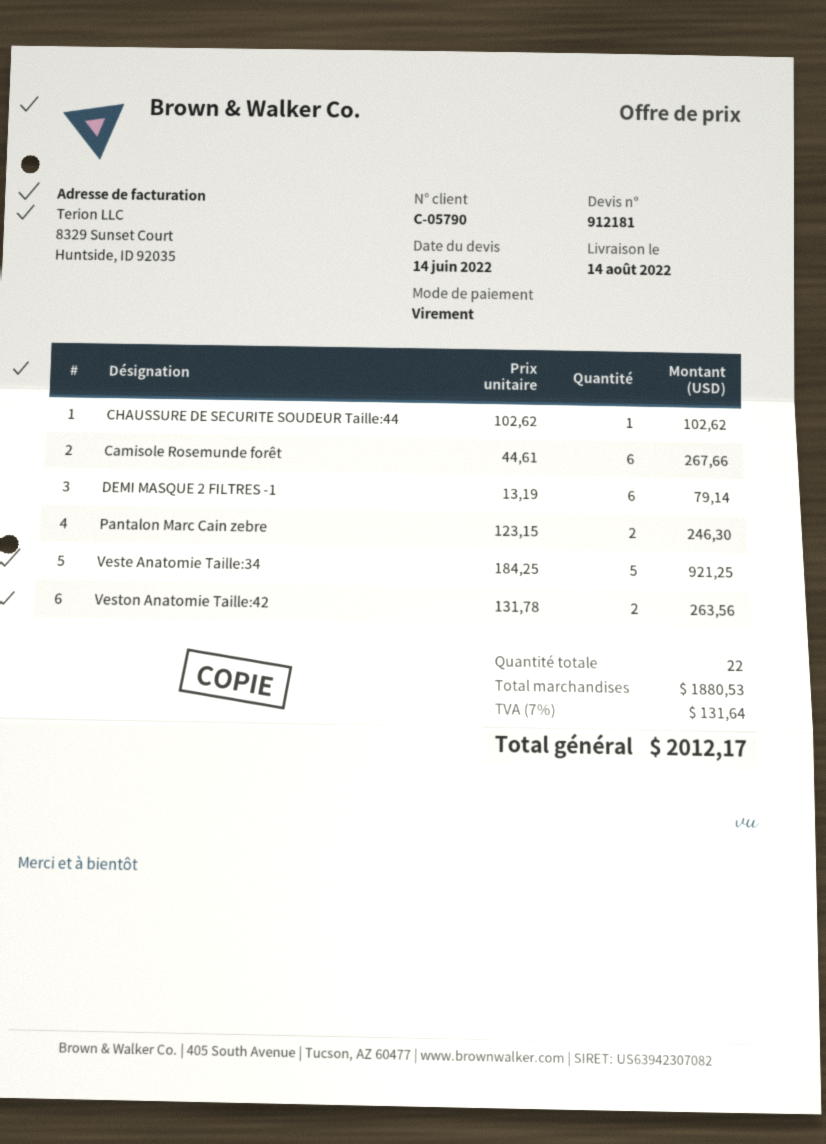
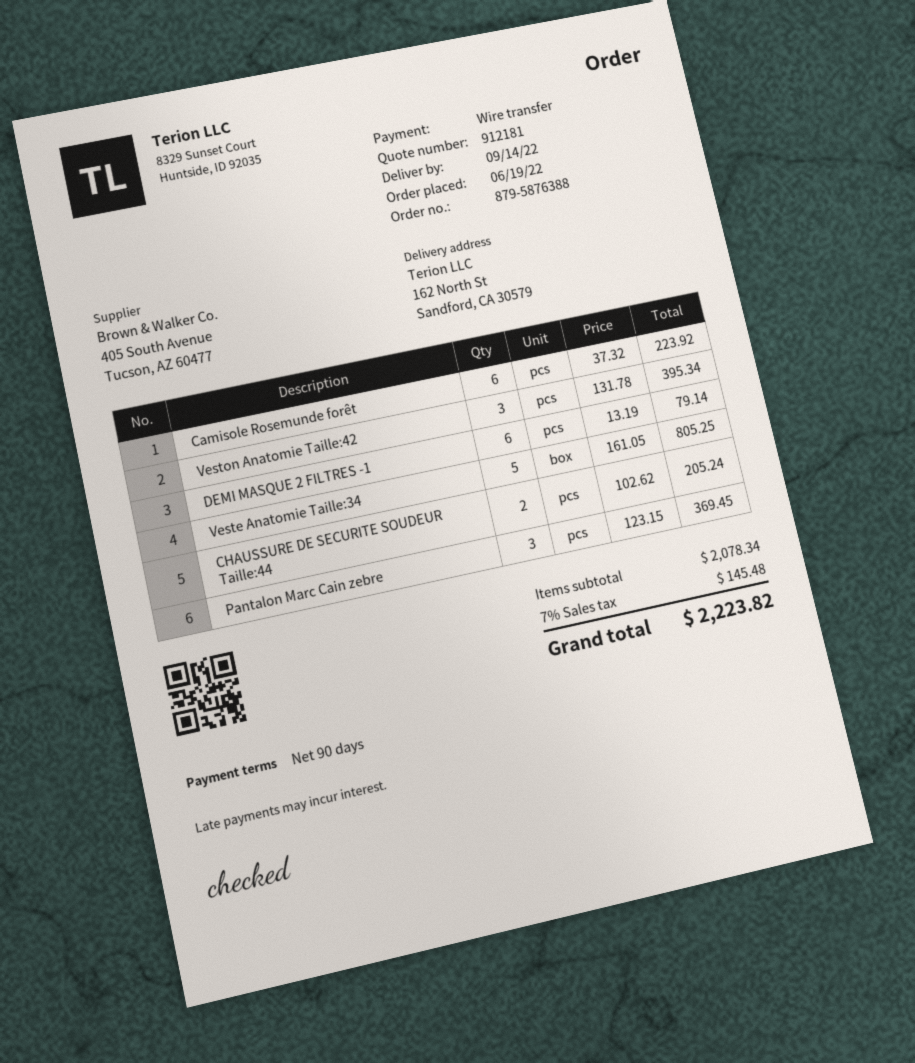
delivery date: 2022-08-14 -> 2022-09-14
CHAUSSURE DE SECURITE SOUDEUR Taille:44: 1 x 102.62 = 102.62 -> 2 x 102.62 = 205.24
Camisole Rosemunde forêt: 6 x 44.61 = 267.66 -> 6 x 37.32 = 223.92
Pantalon Marc Cain zebre: 2 x 123.15 = 246.30 -> 3 x 123.15 = 369.45
Veste Anatomie Taille:34: 5 x 184.25 = 921.25 -> 5 x 161.05 = 805.25
Veston Anatomie Taille:42: 2 x 131.78 = 263.56 -> 3 x 131.78 = 395.34
subtotal: 1880.53 -> 2078.34
tax: 7% = 131.64 -> 7% = 145.48
total: 2012.17 -> 2223.82

